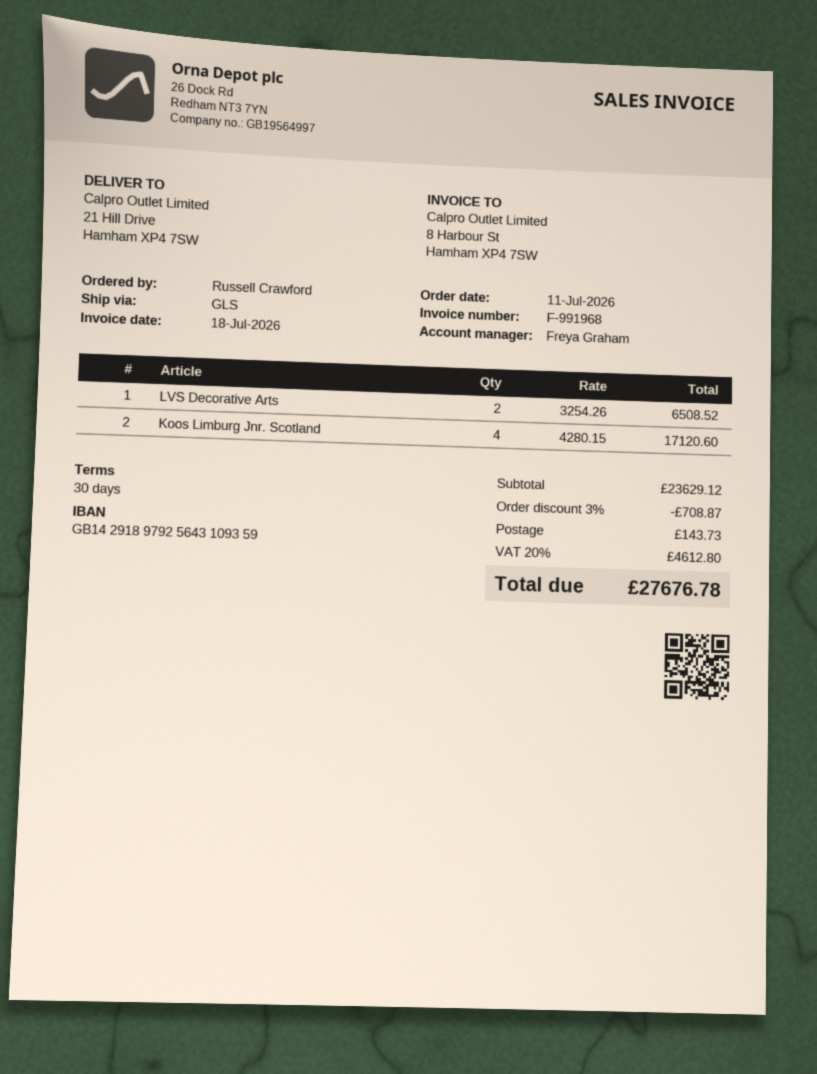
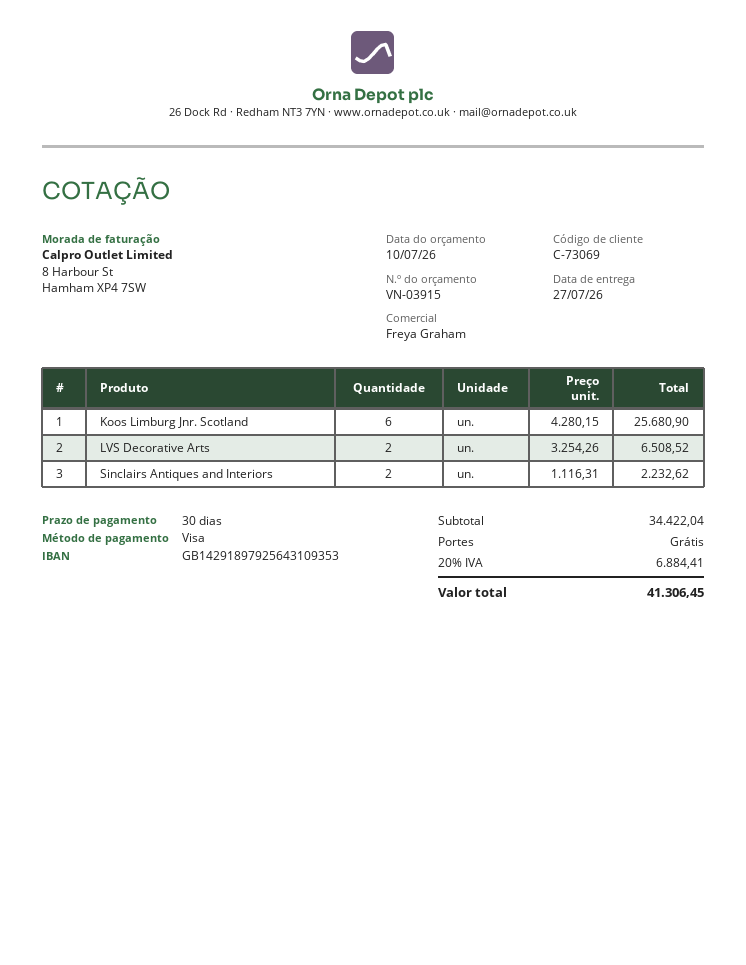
bank account: GB14291897925643109359 -> GB14291897925643109353
Koos Limburg Jnr. Scotland: 4 x 4280.15 = 17120.60 -> 6 x 4280.15 = 25680.90
Sinclairs Antiques and Interiors: none -> 2 x 1116.31 = 2232.62
subtotal: 23629.12 -> 34422.04
discount: 3% = 708.87 -> none
shipping: 143.73 -> 0.00
tax: 20% = 4612.80 -> 20% = 6884.41
total: 27676.78 -> 41306.45

